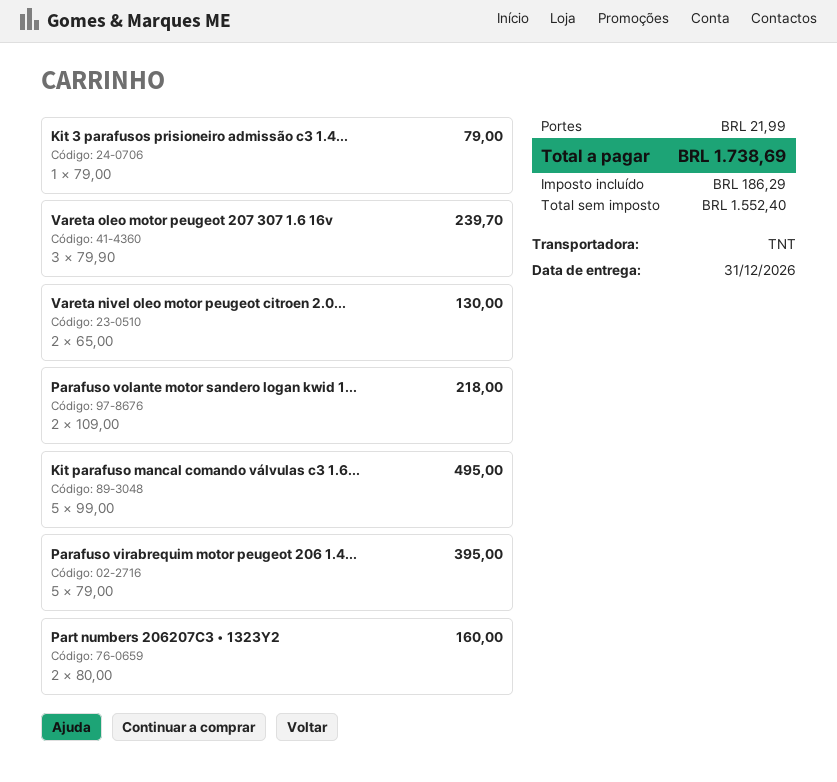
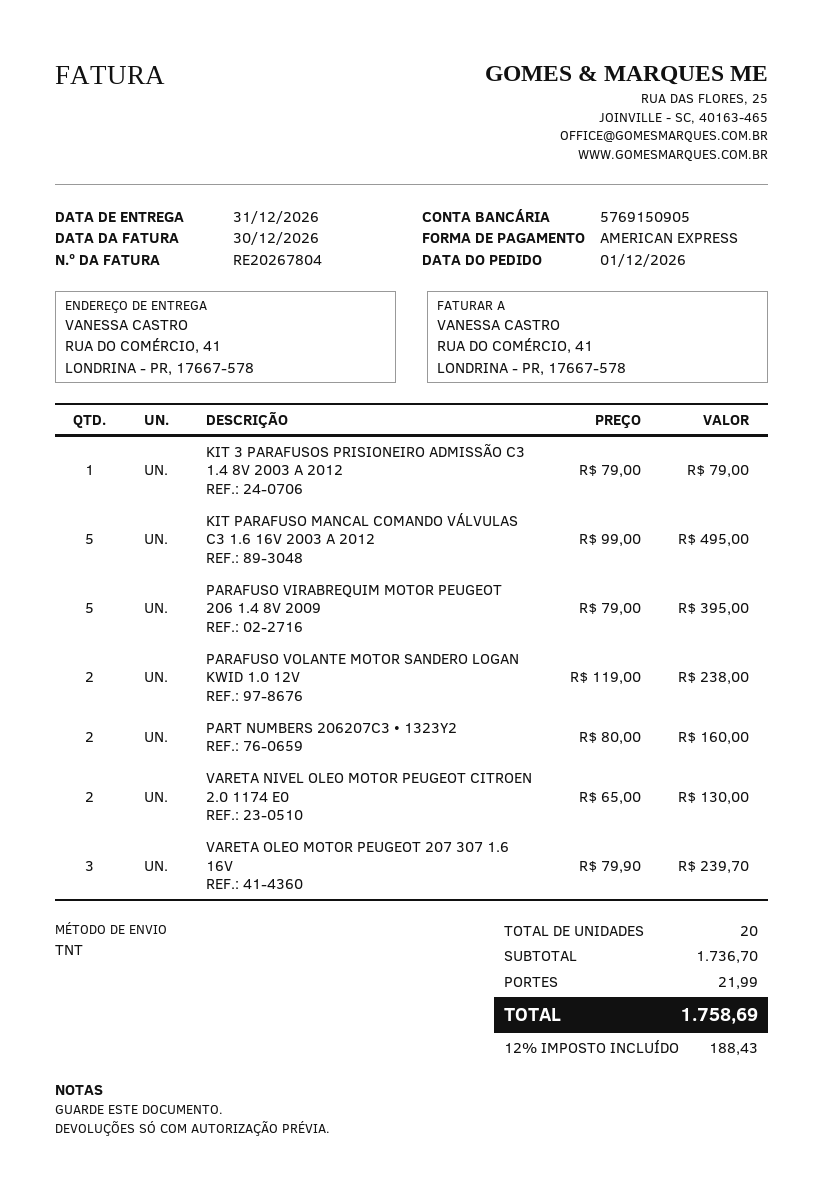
Parafuso volante motor sandero logan kwid 1...: 2 x 109.00 = 218.00 -> 2 x 119.00 = 238.00
tax: 186.29 -> 188.43
total: 1738.69 -> 1758.69

